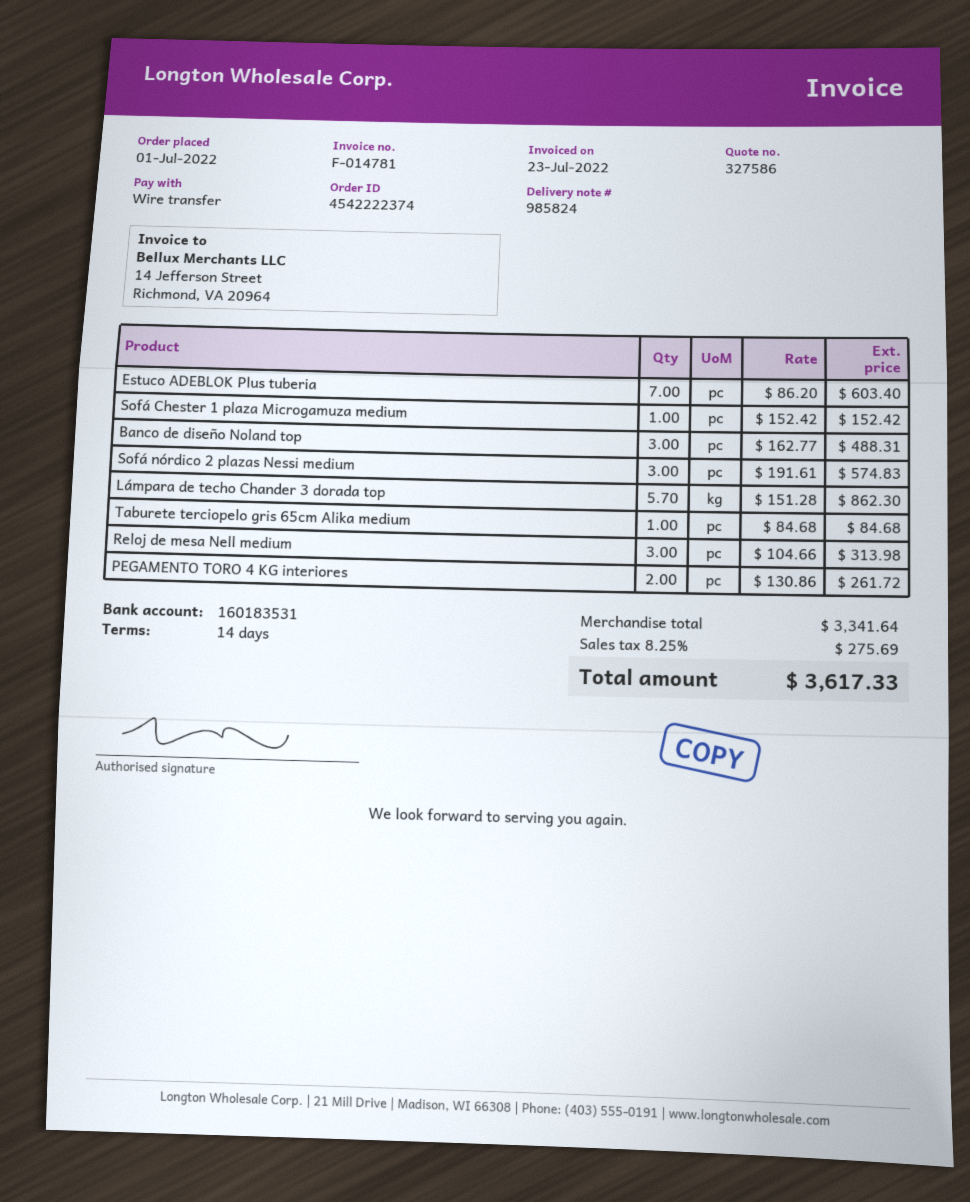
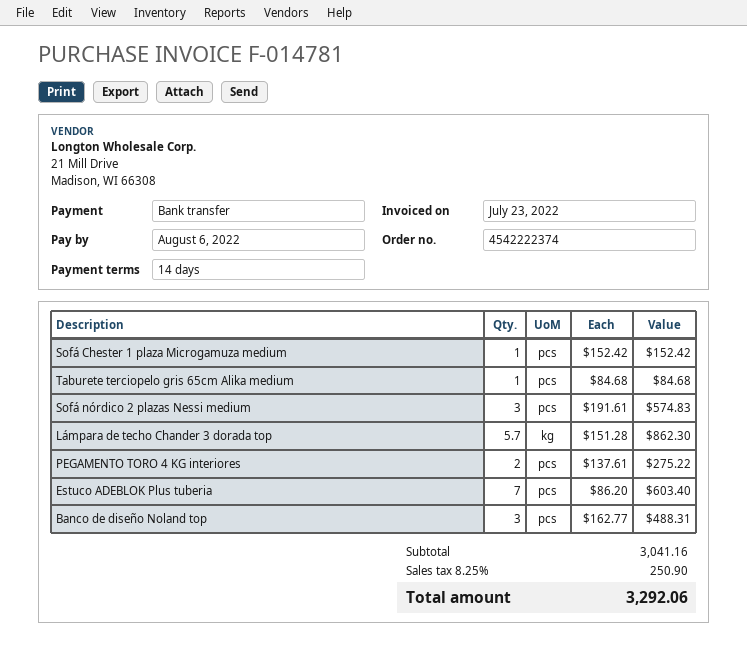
Reloj de mesa Nell medium: 3 x 104.66 = 313.98 -> none
PEGAMENTO TORO 4 KG interiores: 2 x 130.86 = 261.72 -> 2 x 137.61 = 275.22
subtotal: 3341.64 -> 3041.16
tax: 8.25% = 275.69 -> 8.25% = 250.90
total: 3617.33 -> 3292.06

